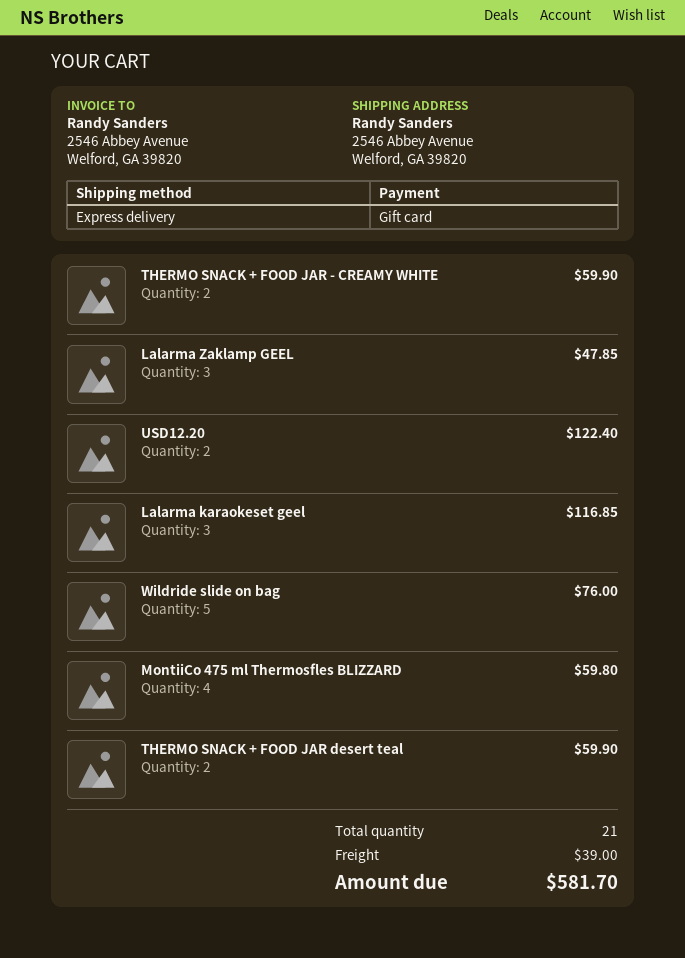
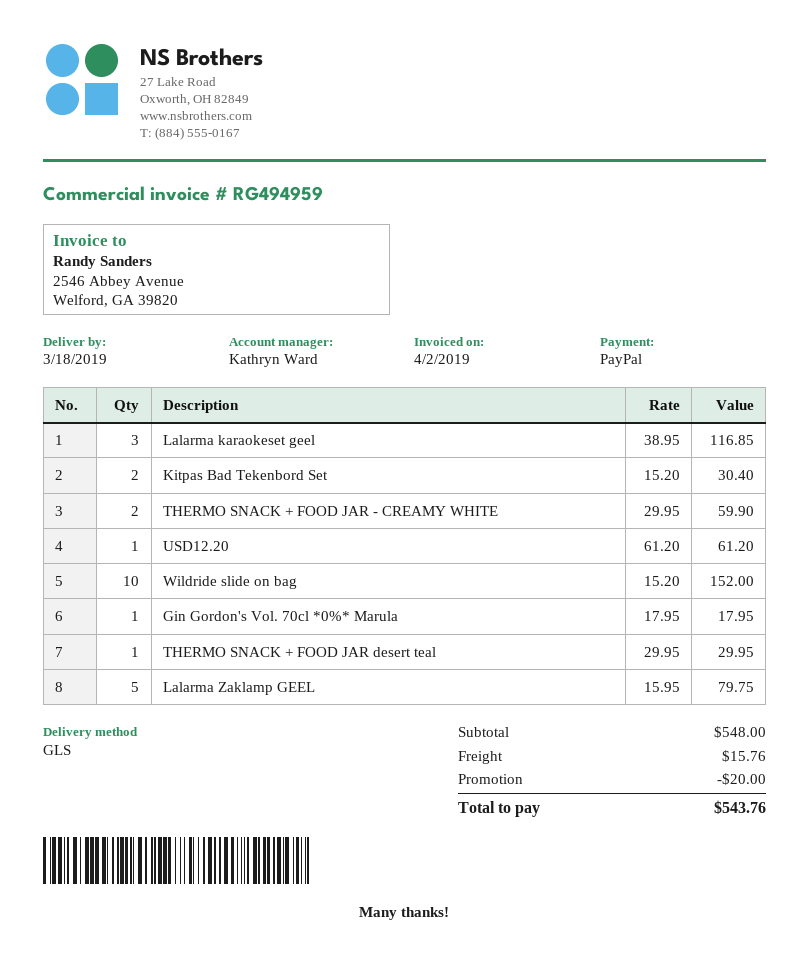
payment method: gift card -> PayPal
shipping method: express -> GLS
Lalarma Zaklamp GEEL: 3 for 47.85 -> 5 for 79.75
USD12.20: 2 for 122.40 -> 1 for 61.20
Wildride slide on bag: 5 for 76.00 -> 10 for 152.00
MontiiCo 475 ml Thermosfles BLIZZARD: 4 for 59.80 -> none
THERMO SNACK + FOOD JAR desert teal: 2 for 59.90 -> 1 for 29.95
Kitpas Bad Tekenbord Set: none -> 2 for 30.40
Gin Gordon's Vol. 70cl *0%* Marula: none -> 1 for 17.95
discount: none -> 20.00
shipping: 39.00 -> 15.76
total: 581.70 -> 543.76

